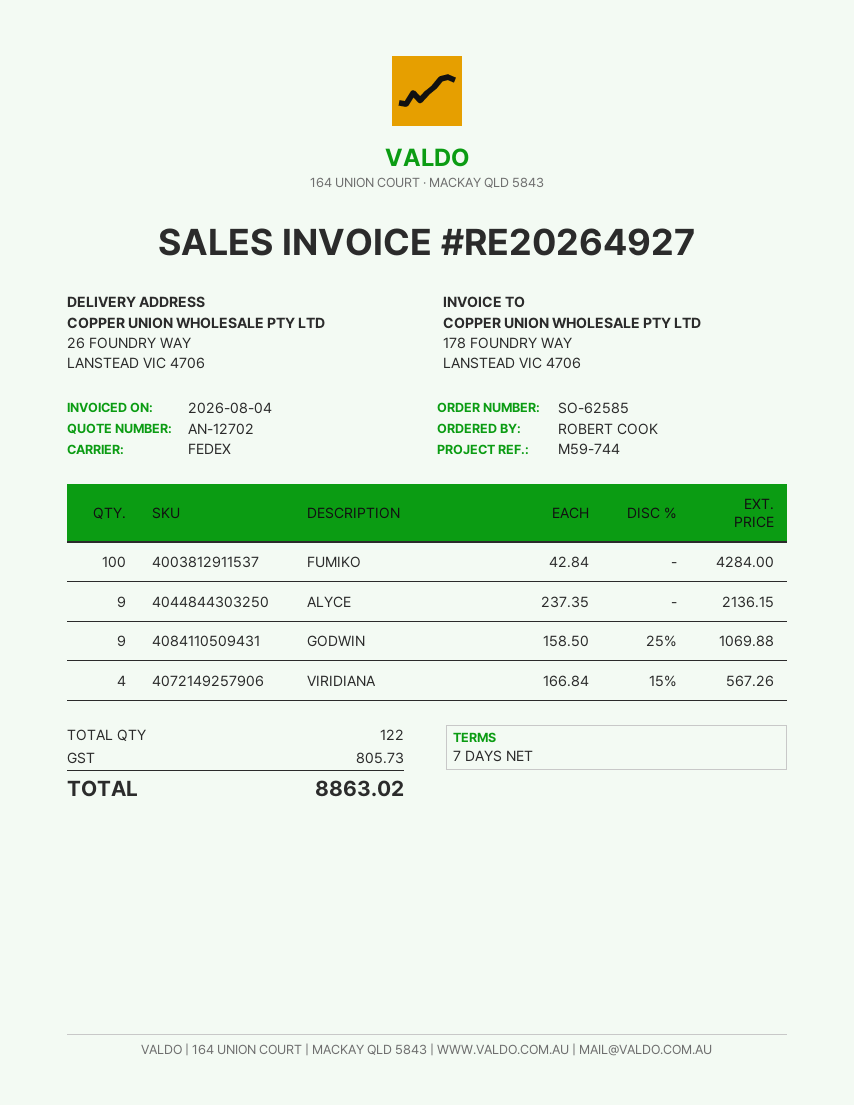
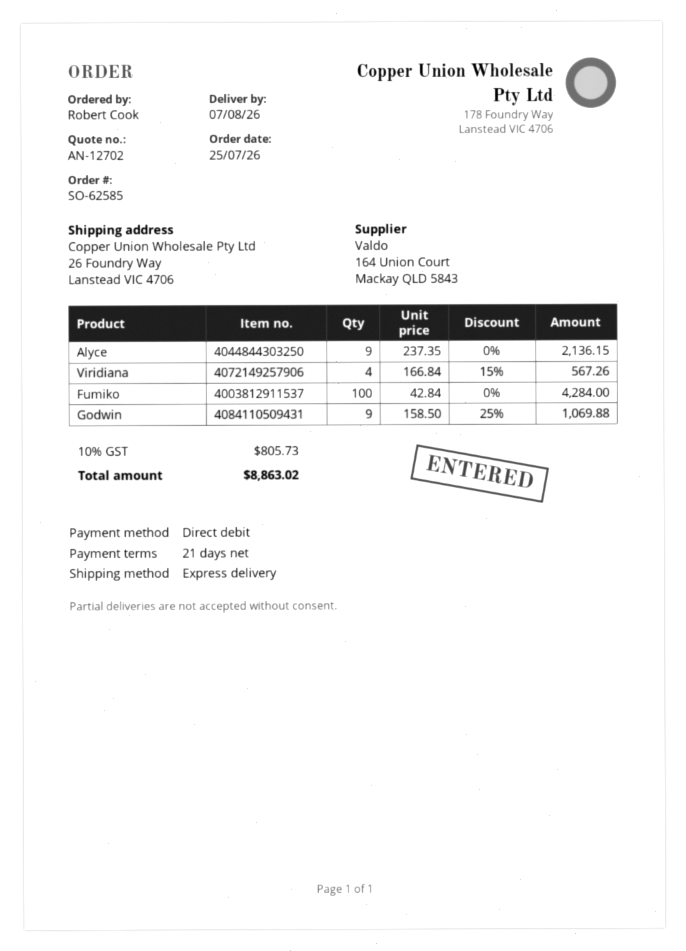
payment terms: 7 days -> 21 days
shipping method: FedEx -> express

